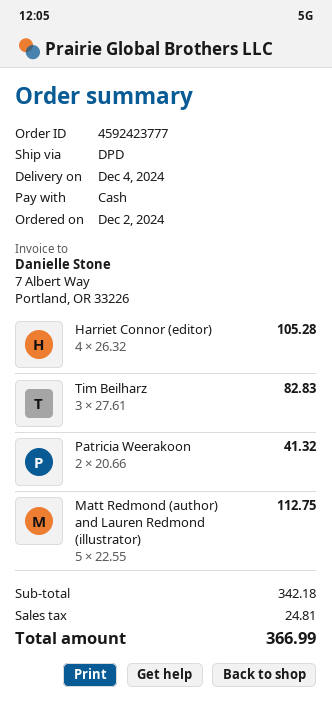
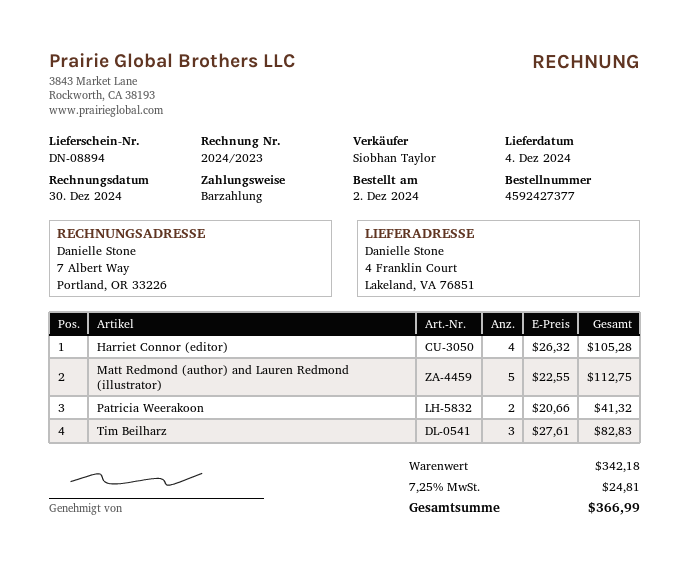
order number: 4592423777 -> 4592427377

